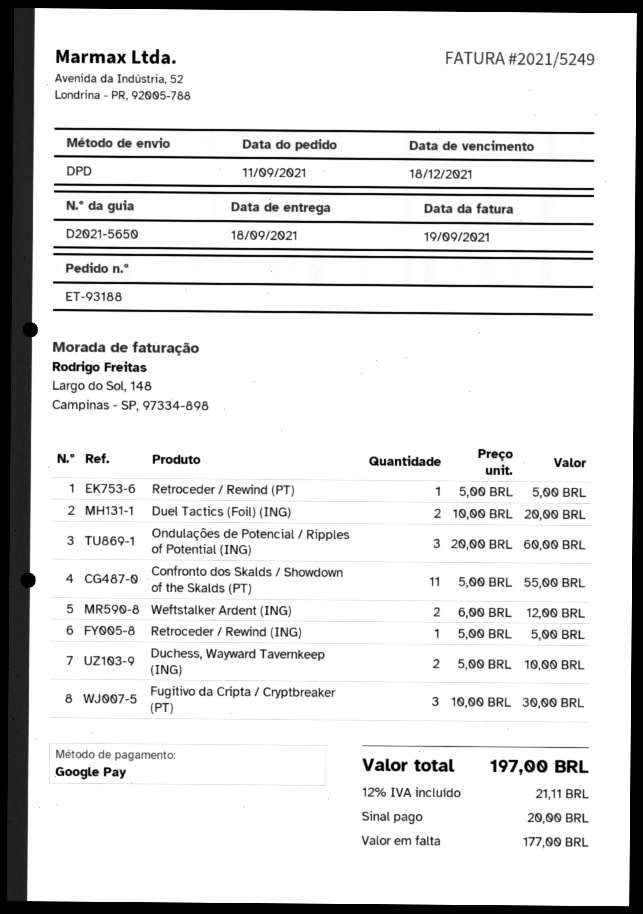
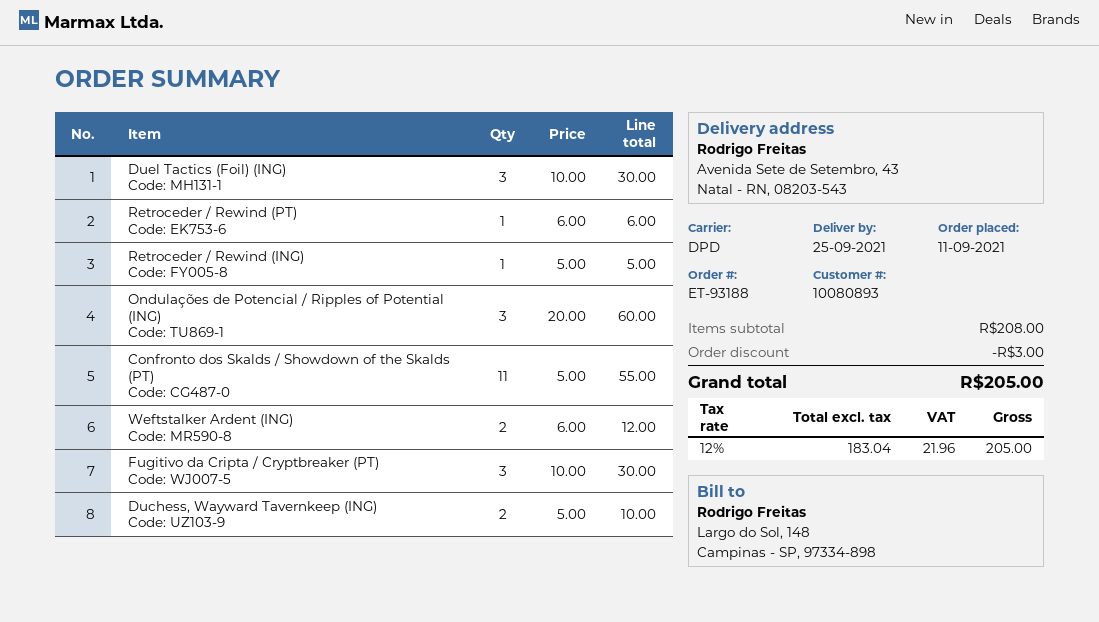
delivery date: 2021-09-18 -> 2021-09-25
Retroceder / Rewind (PT): 1 x 5.00 = 5.00 -> 1 x 6.00 = 6.00
Duel Tactics (Foil) (ING): 2 x 10.00 = 20.00 -> 3 x 10.00 = 30.00
discount: none -> 3.00
tax: 12% = 21.11 -> 12% = 21.96
total: 197.00 -> 205.00

